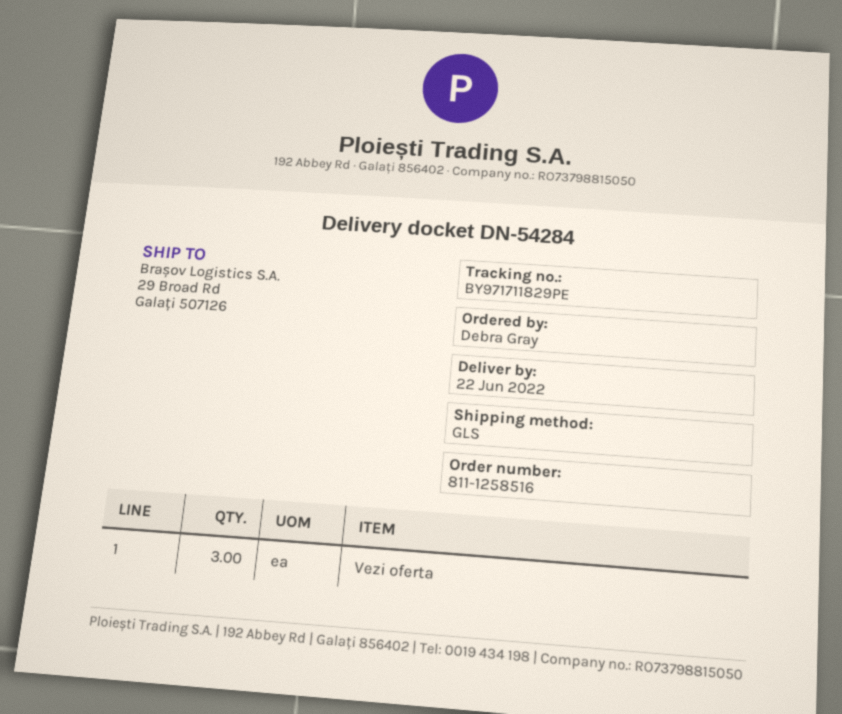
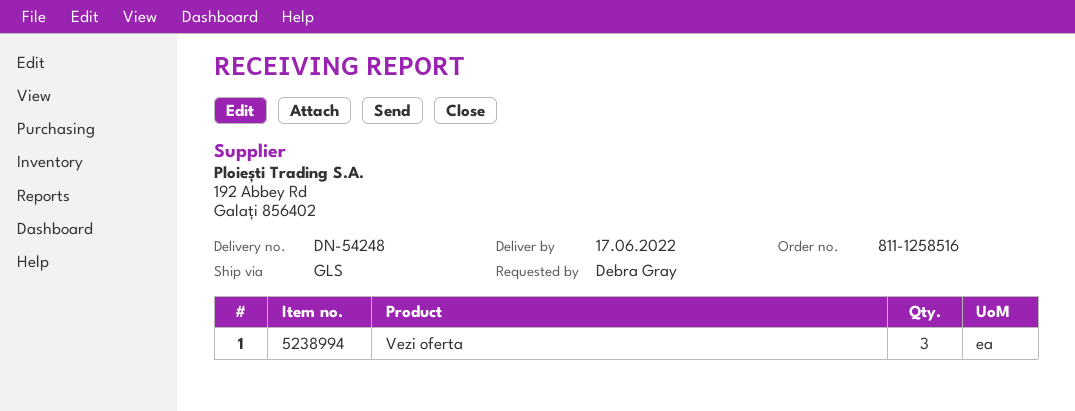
delivery note number: DN-54284 -> DN-54248
delivery date: 2022-06-22 -> 2022-06-17

